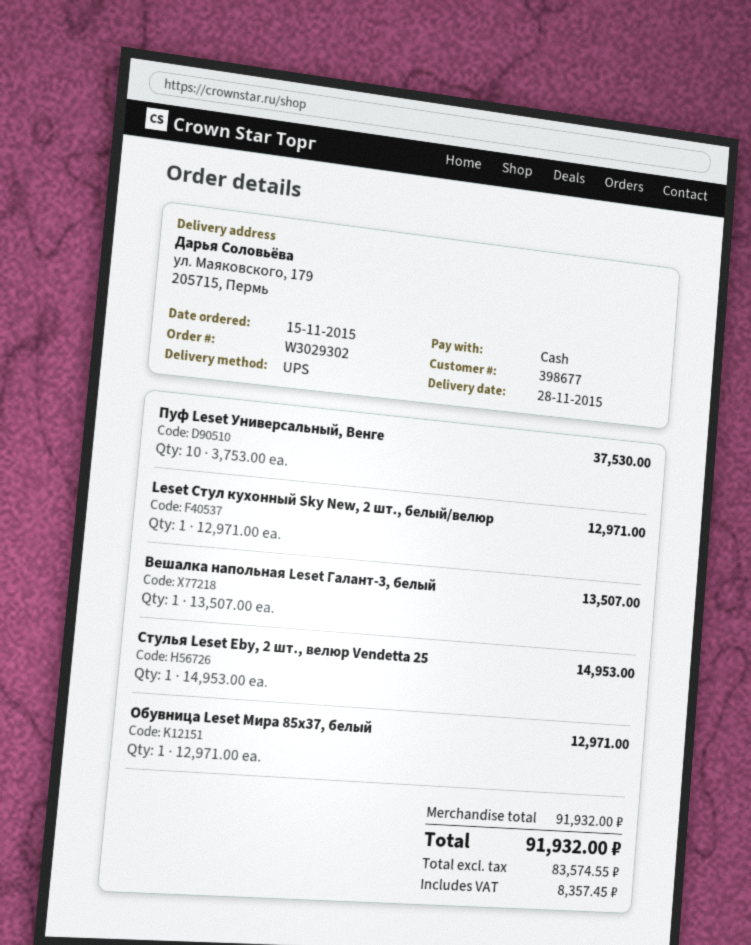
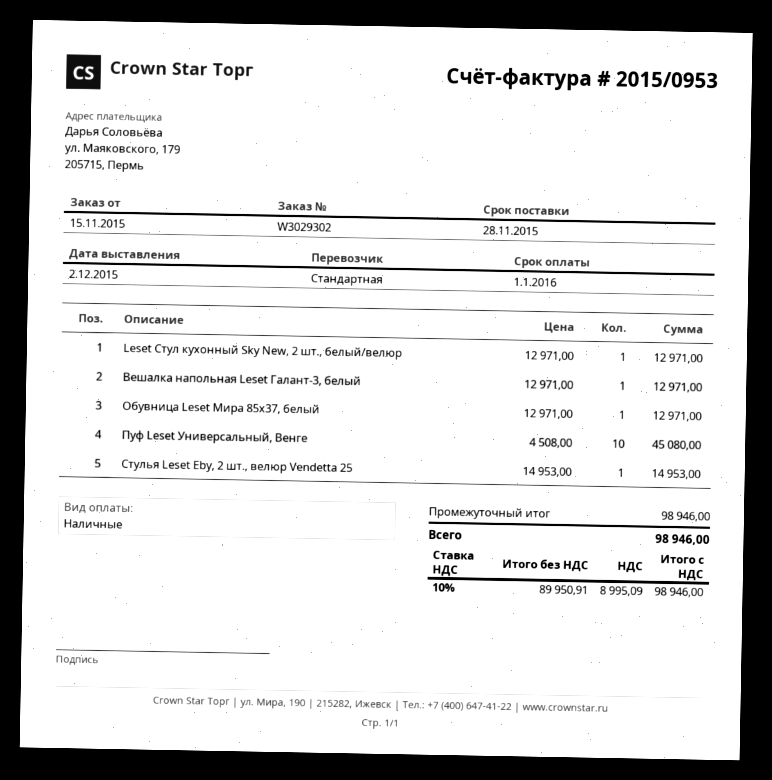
shipping method: UPS -> standard
Пуф Leset Универсальный, Венге: 10 x 3753.00 = 37530.00 -> 10 x 4508.00 = 45080.00
Вешалка напольная Leset Галант-3, белый: 1 x 13507.00 = 13507.00 -> 1 x 12971.00 = 12971.00
subtotal: 91932.00 -> 98946.00
net: 83574.55 -> 89950.91
tax: 8357.45 -> 8995.09
total: 91932.00 -> 98946.00

